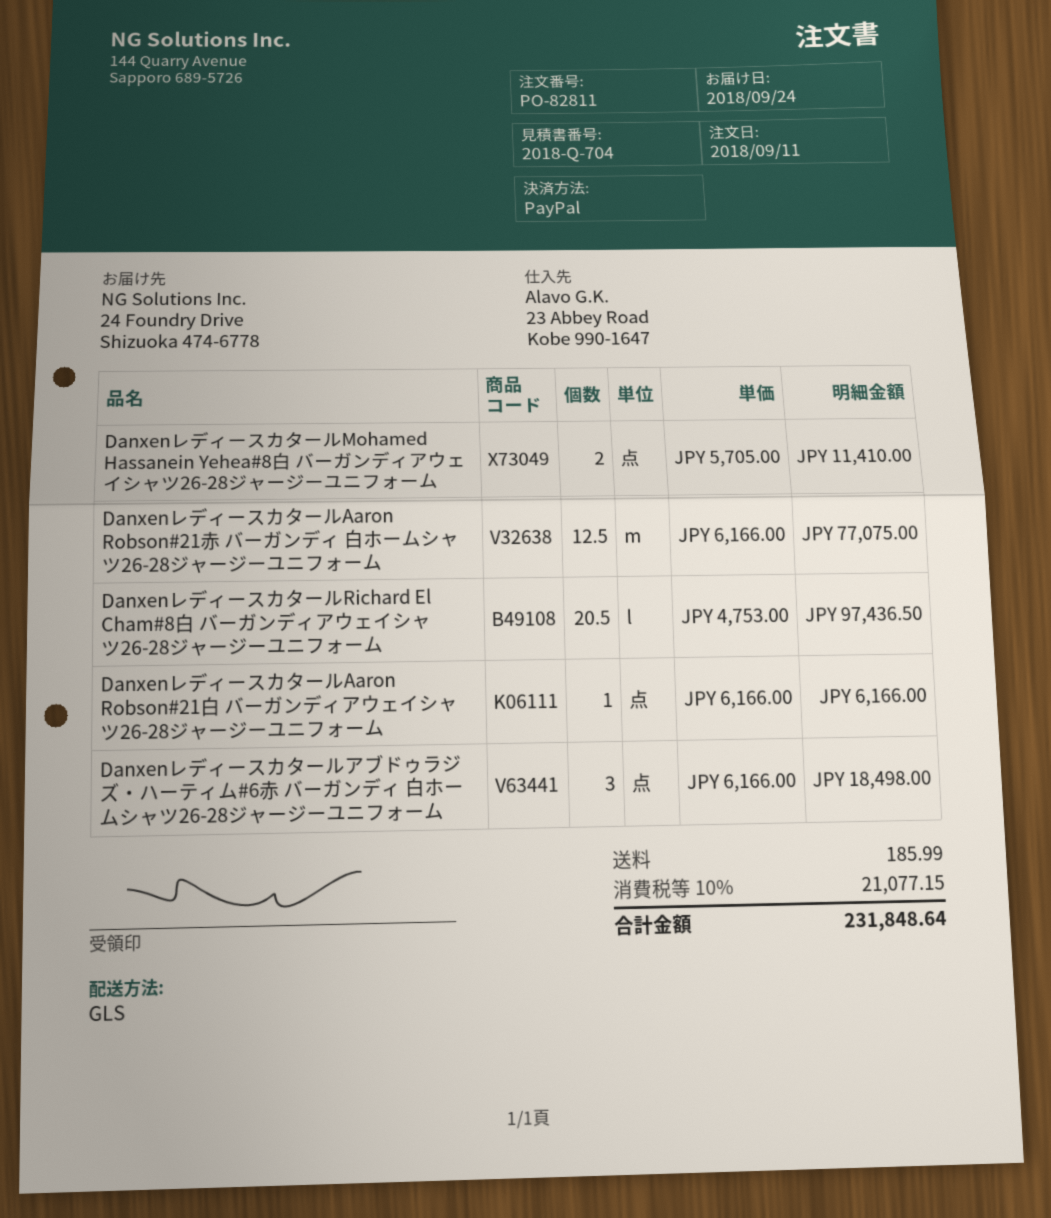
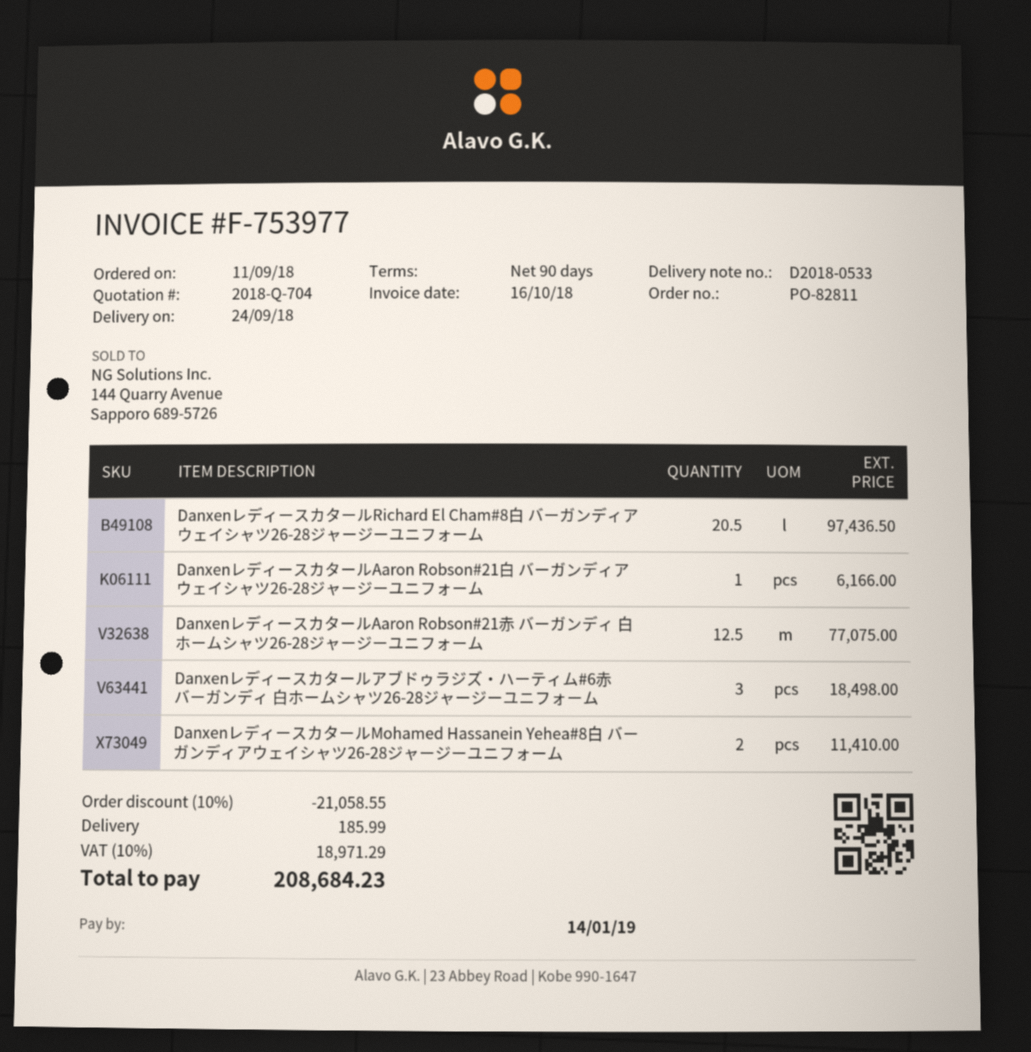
discount: none -> 10% = 21058.55
tax: 10% = 21077.15 -> 10% = 18971.29
total: 231848.64 -> 208684.23

